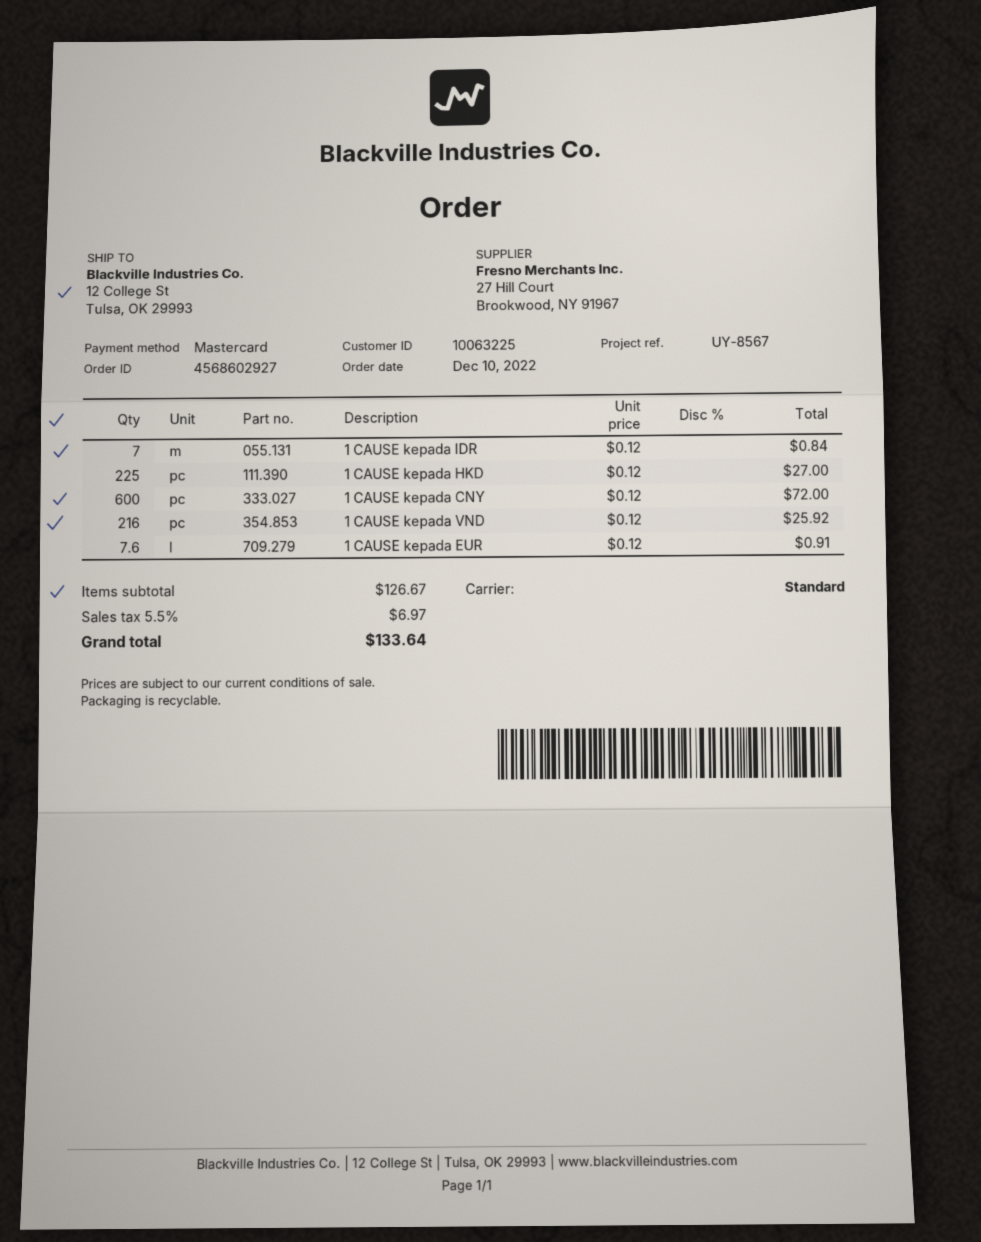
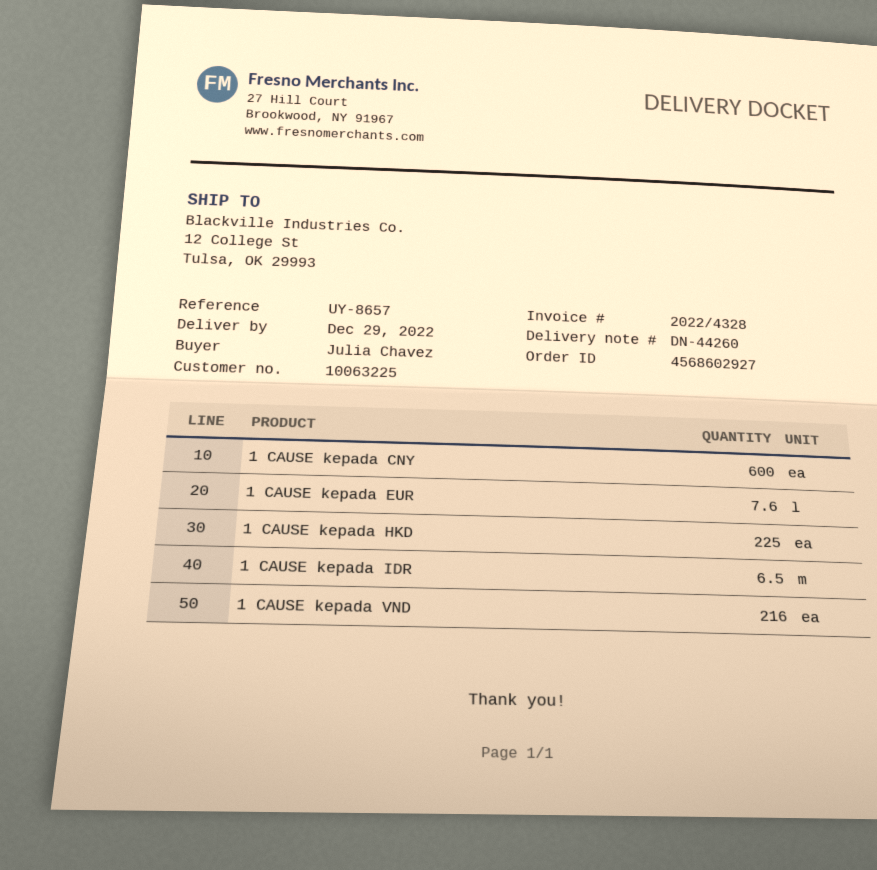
reference: UY-8567 -> UY-8657
1 CAUSE kepada IDR: 7 -> 6.5

